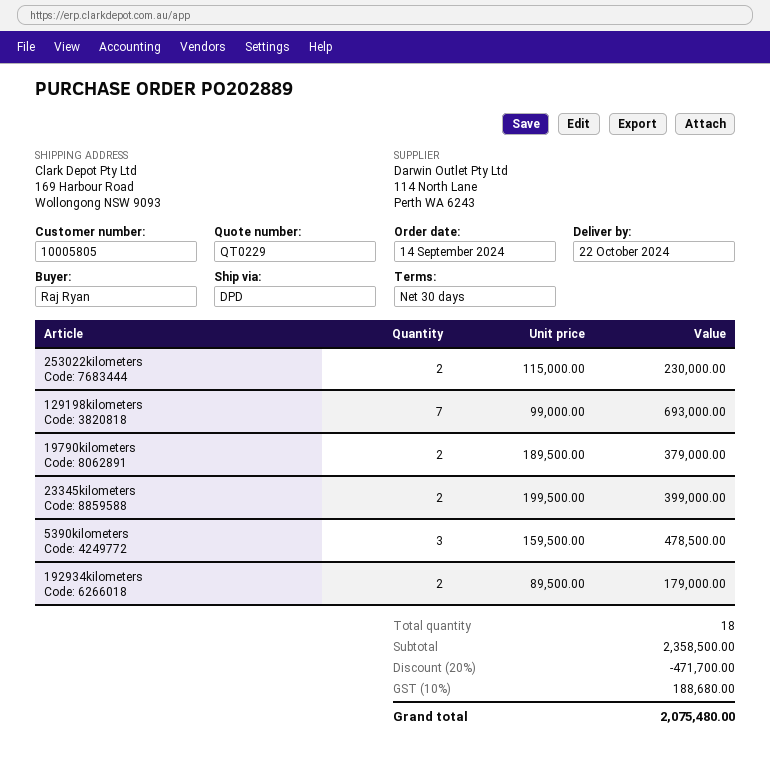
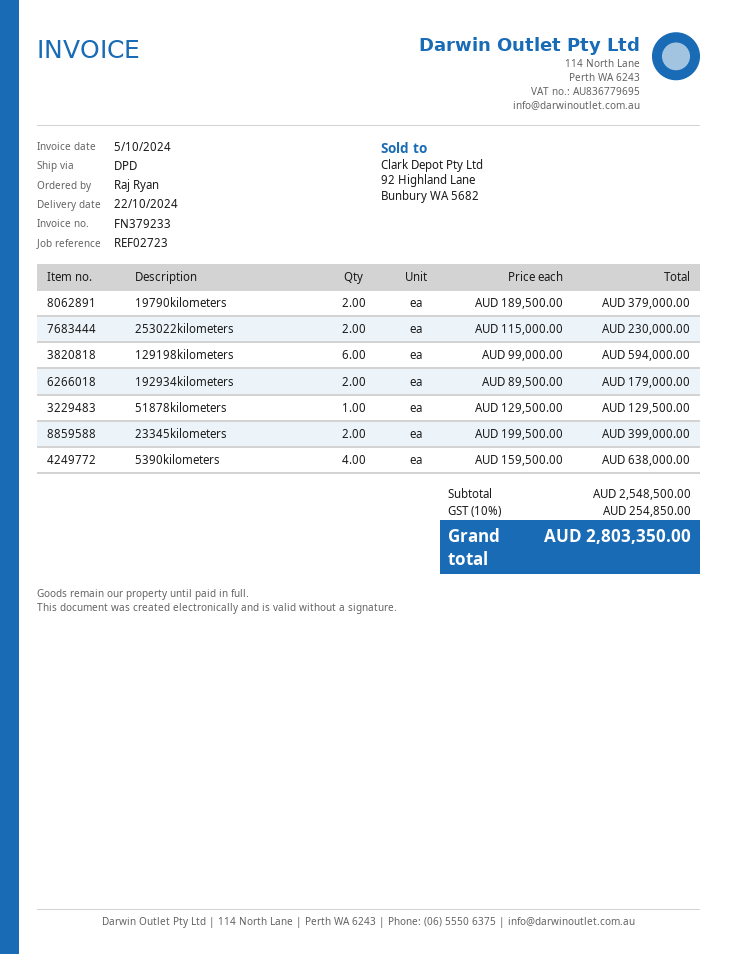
129198kilometers: 7 x 99000.00 = 693000.00 -> 6 x 99000.00 = 594000.00
5390kilometers: 3 x 159500.00 = 478500.00 -> 4 x 159500.00 = 638000.00
51878kilometers: none -> 1 x 129500.00 = 129500.00
subtotal: 2358500.00 -> 2548500.00
discount: 20% = 471700.00 -> none
tax: 10% = 188680.00 -> 10% = 254850.00
total: 2075480.00 -> 2803350.00

